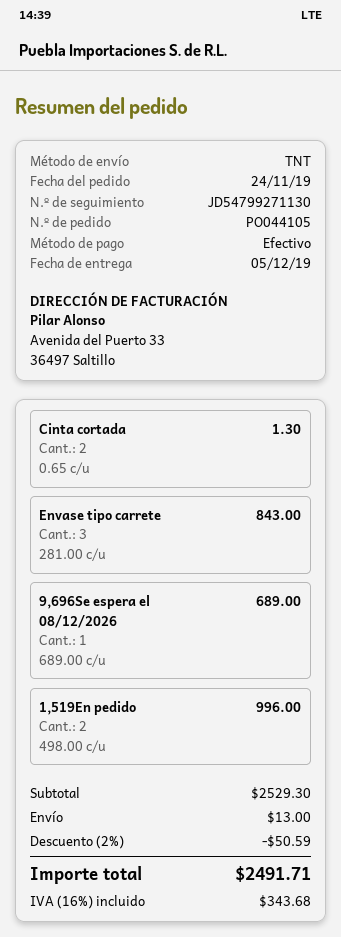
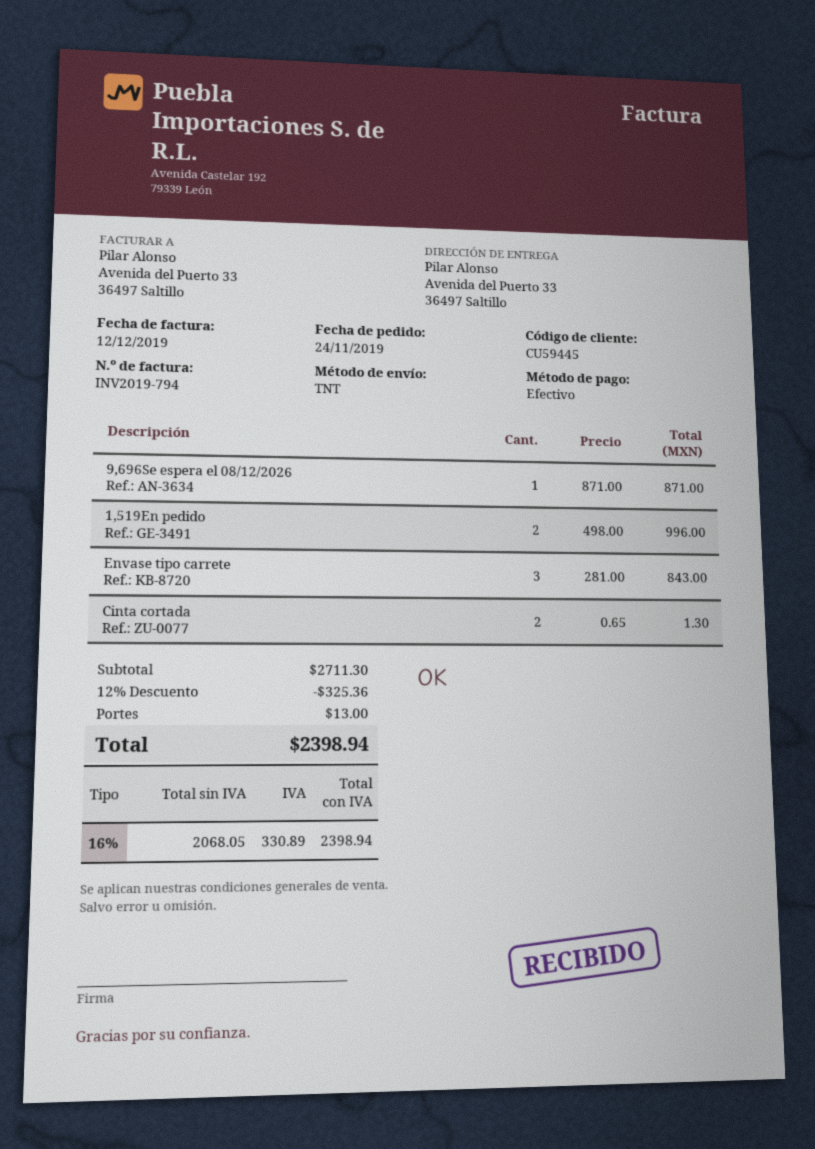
9,696Se espera el 08/12/2026: 1 x 689.00 = 689.00 -> 1 x 871.00 = 871.00
subtotal: 2529.30 -> 2711.30
discount: 2% = 50.59 -> 12% = 325.36
tax: 16% = 343.68 -> 16% = 330.89
total: 2491.71 -> 2398.94

